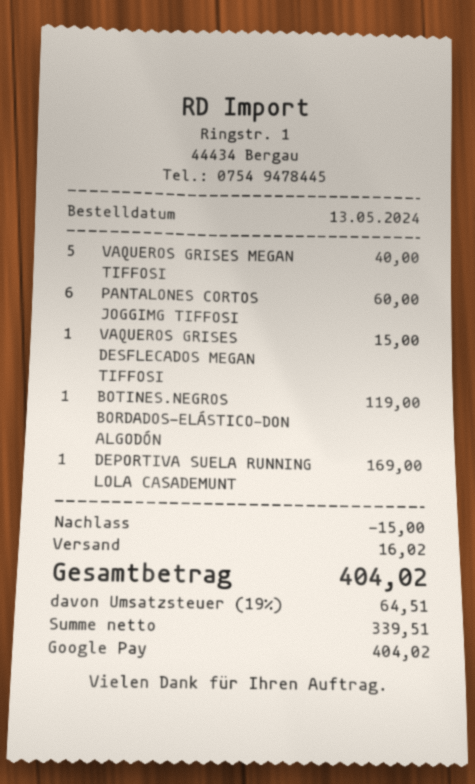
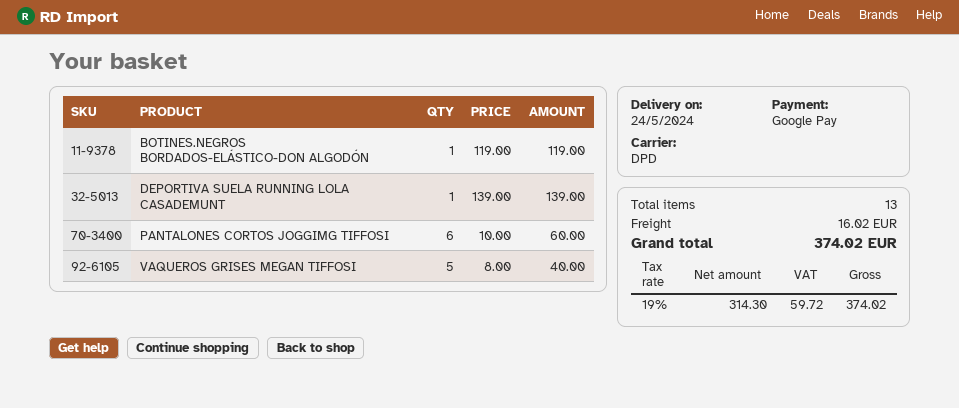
VAQUEROS GRISES DESFLECADOS MEGAN TIFFOSI: 1 for 15.00 -> none
DEPORTIVA SUELA RUNNING LOLA CASADEMUNT: 1 for 169.00 -> 1 for 139.00
discount: 15.00 -> none
net: 339.51 -> 314.30
tax: 19% = 64.51 -> 19% = 59.72
total: 404.02 -> 374.02

